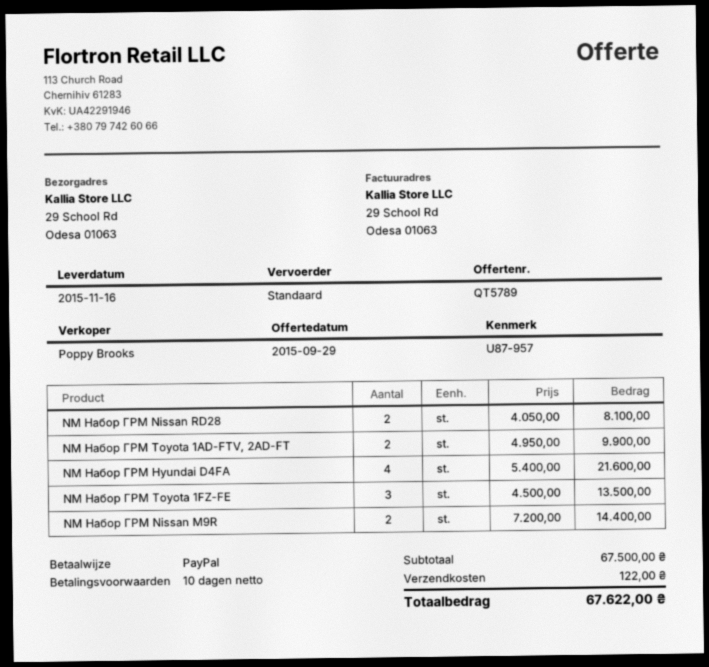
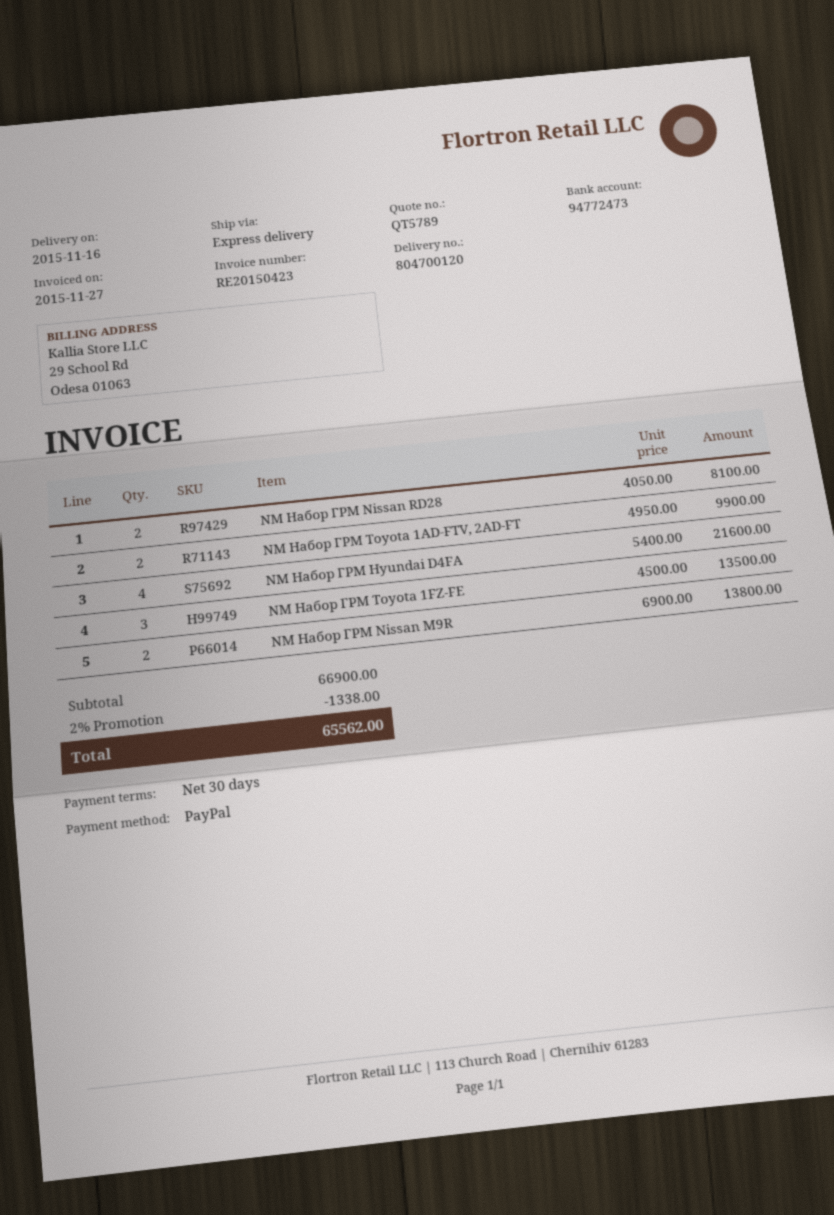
payment terms: 10 days -> 30 days
shipping method: standard -> express
NM Набор ГРМ Nissan M9R: 2 x 7200.00 = 14400.00 -> 2 x 6900.00 = 13800.00
subtotal: 67500.00 -> 66900.00
discount: none -> 2% = 1338.00
shipping: 122.00 -> none
total: 67622.00 -> 65562.00

